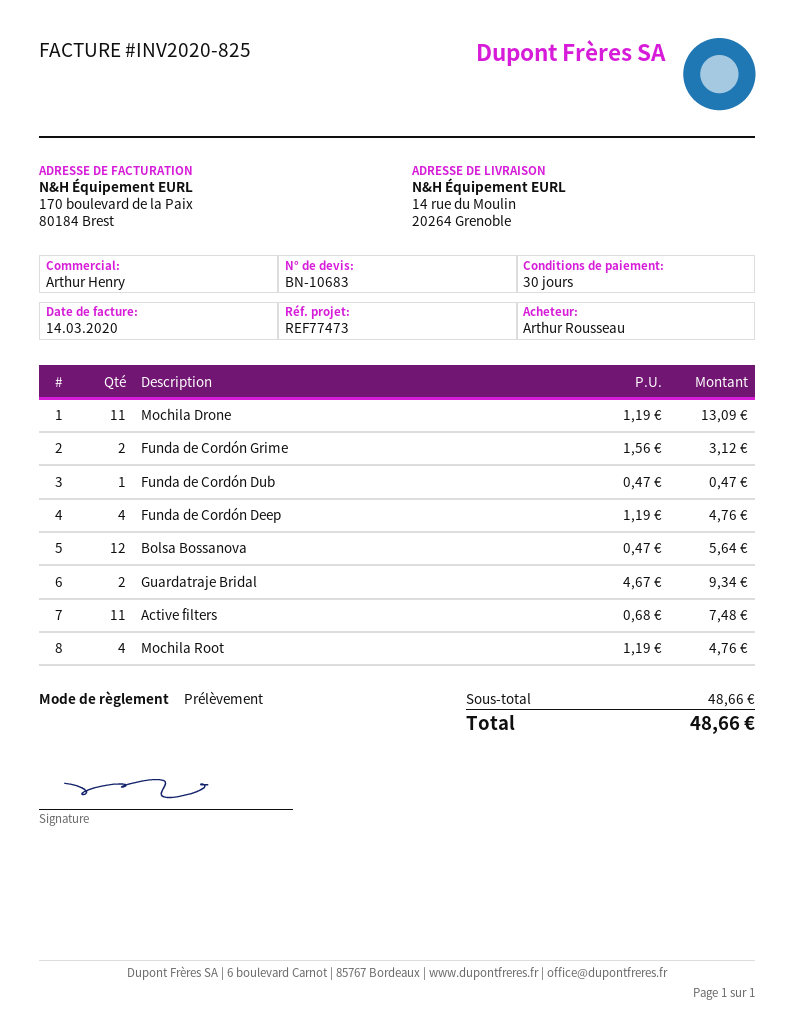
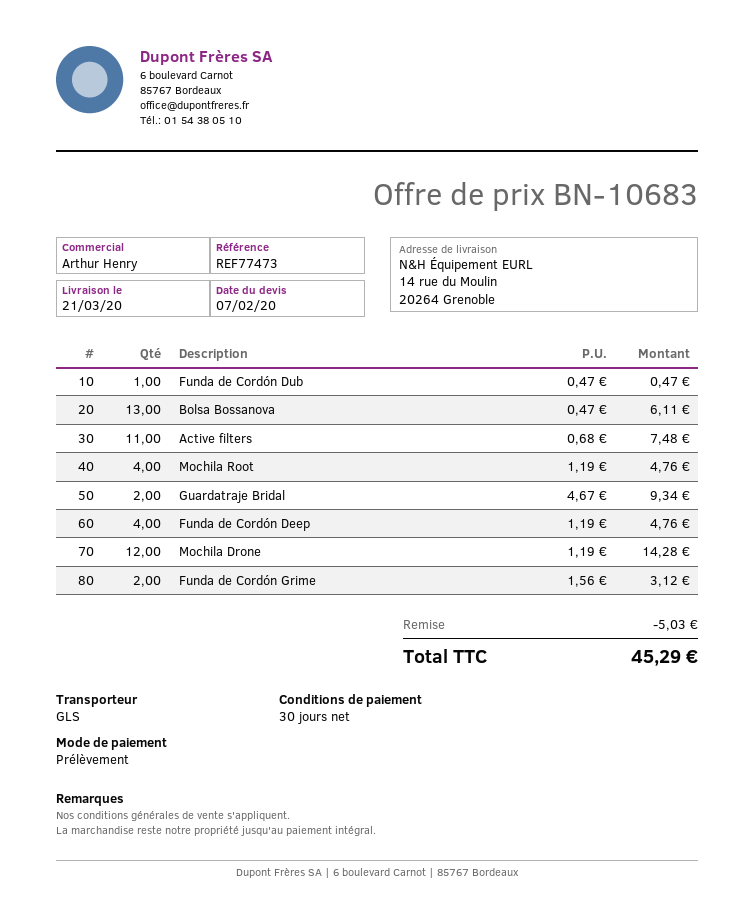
Mochila Drone: 11 x 1.19 = 13.09 -> 12 x 1.19 = 14.28
Bolsa Bossanova: 12 x 0.47 = 5.64 -> 13 x 0.47 = 6.11
discount: none -> 5.03
total: 48.66 -> 45.29

